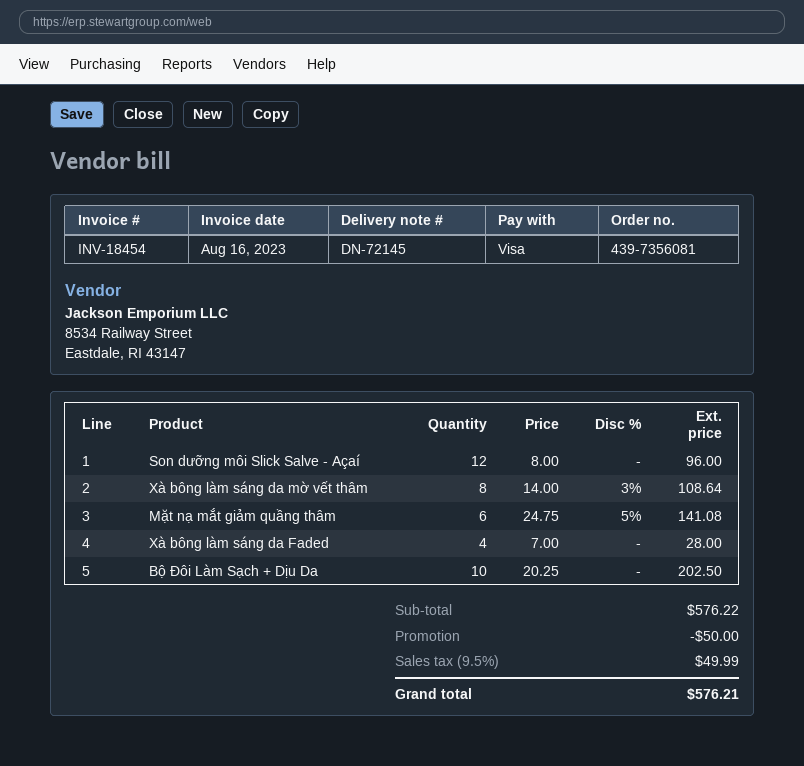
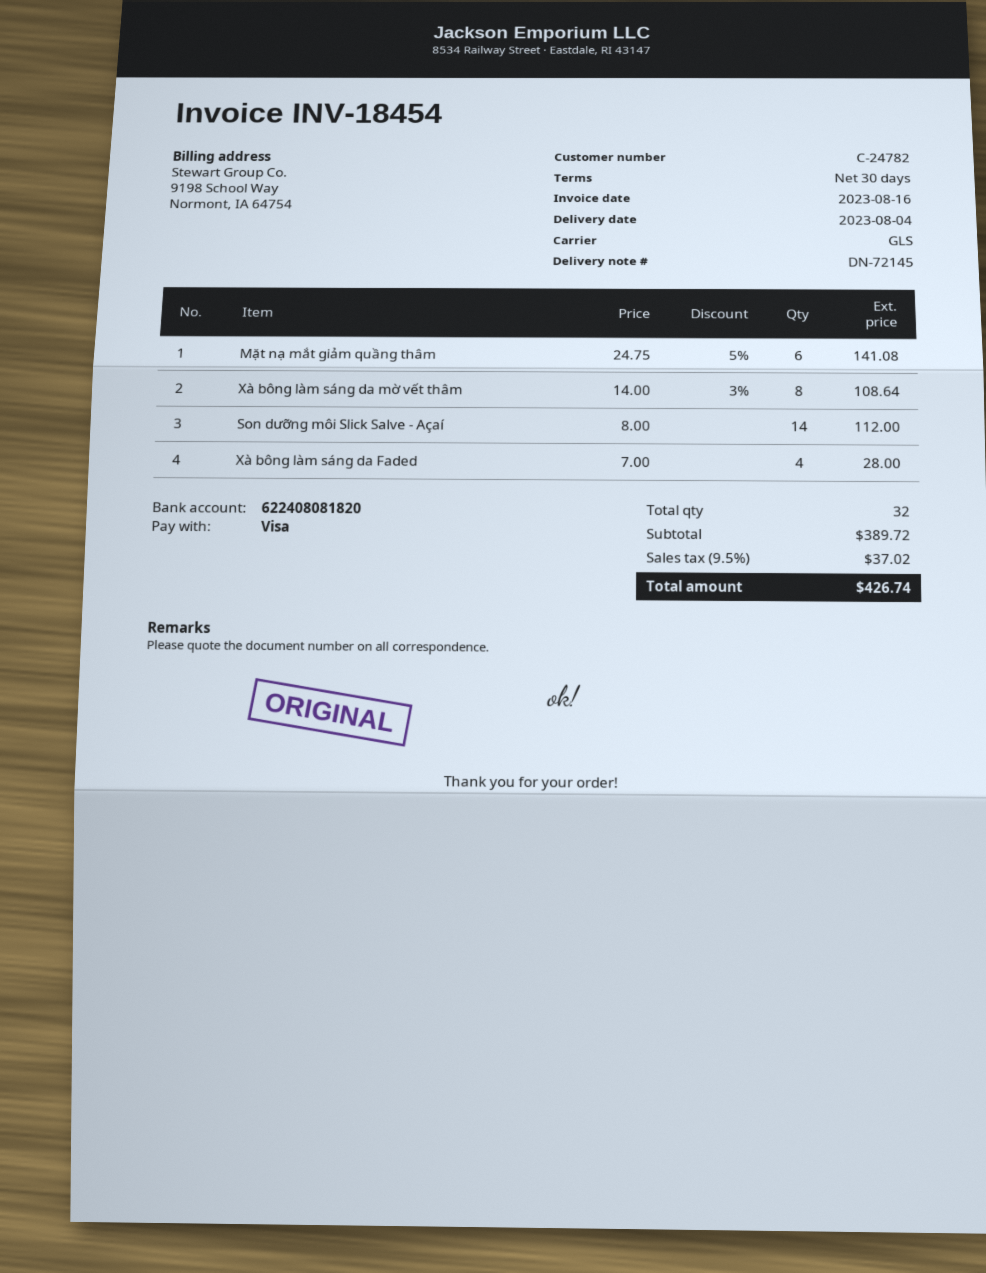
Son dưỡng môi Slick Salve - Açaí: 12 x 8.00 = 96.00 -> 14 x 8.00 = 112.00
Bộ Đôi Làm Sạch + Dịu Da: 10 x 20.25 = 202.50 -> none
subtotal: 576.22 -> 389.72
discount: 50.00 -> none
tax: 9.5% = 49.99 -> 9.5% = 37.02
total: 576.21 -> 426.74

